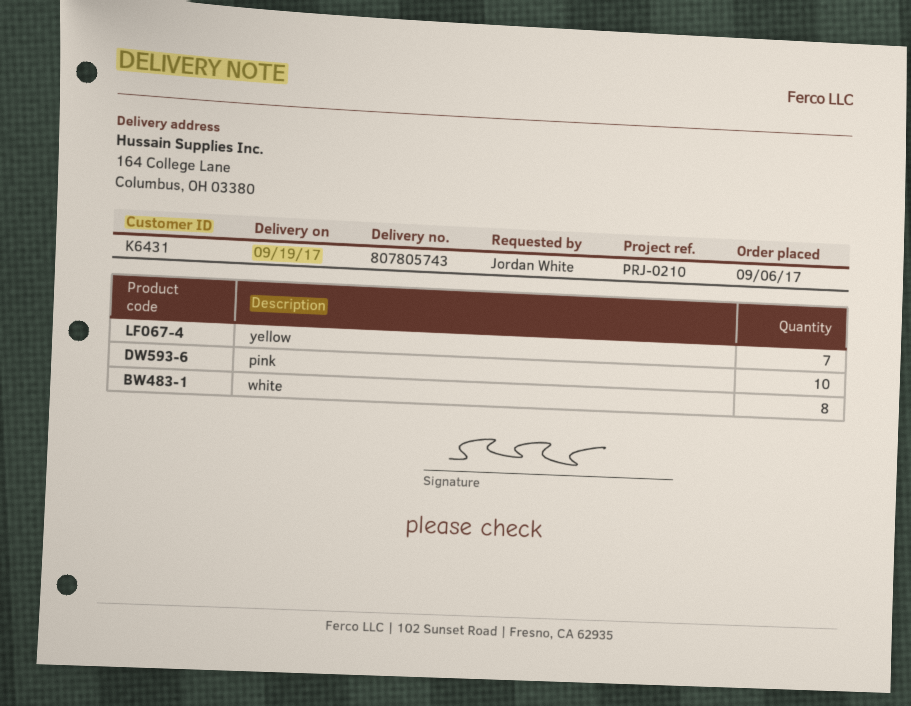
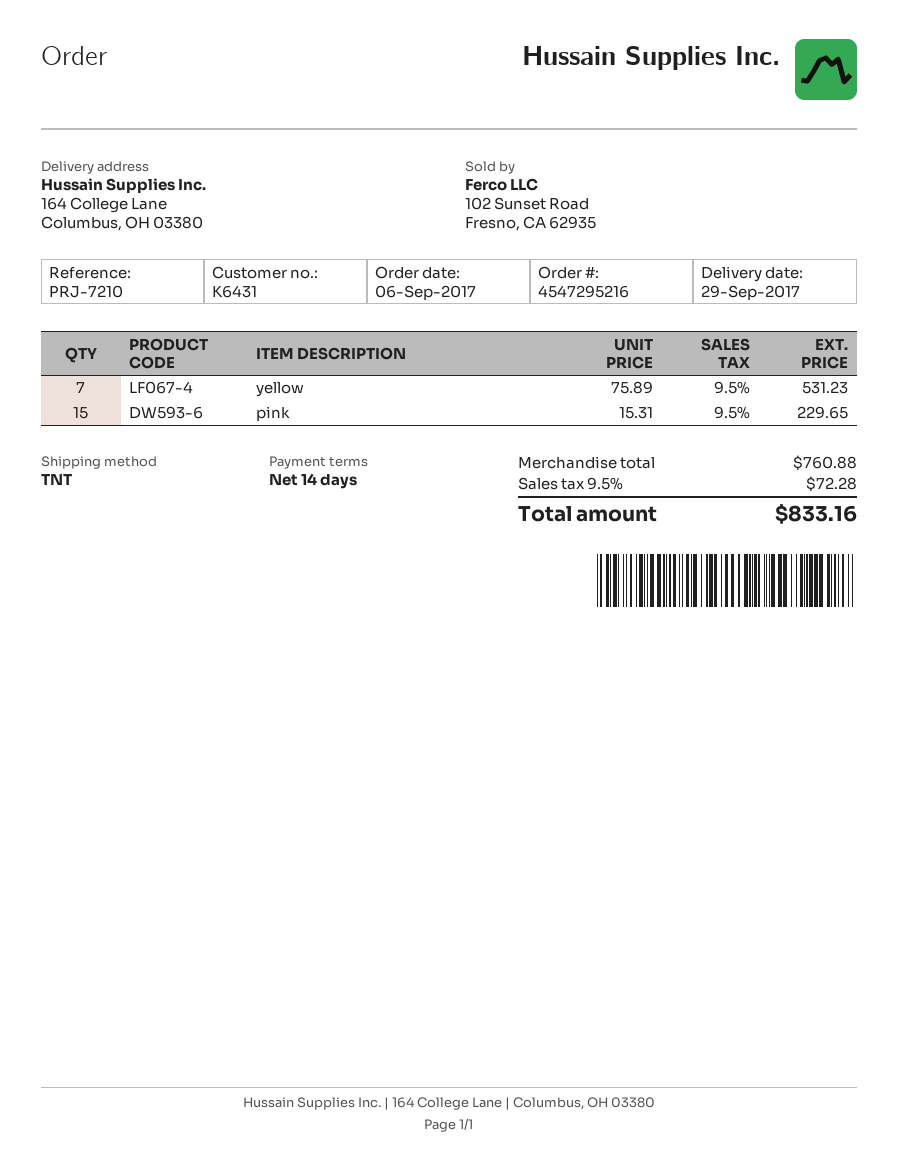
delivery date: 2017-09-19 -> 2017-09-29
reference: PRJ-0210 -> PRJ-7210
pink: 10 -> 15
white: 8 -> none

